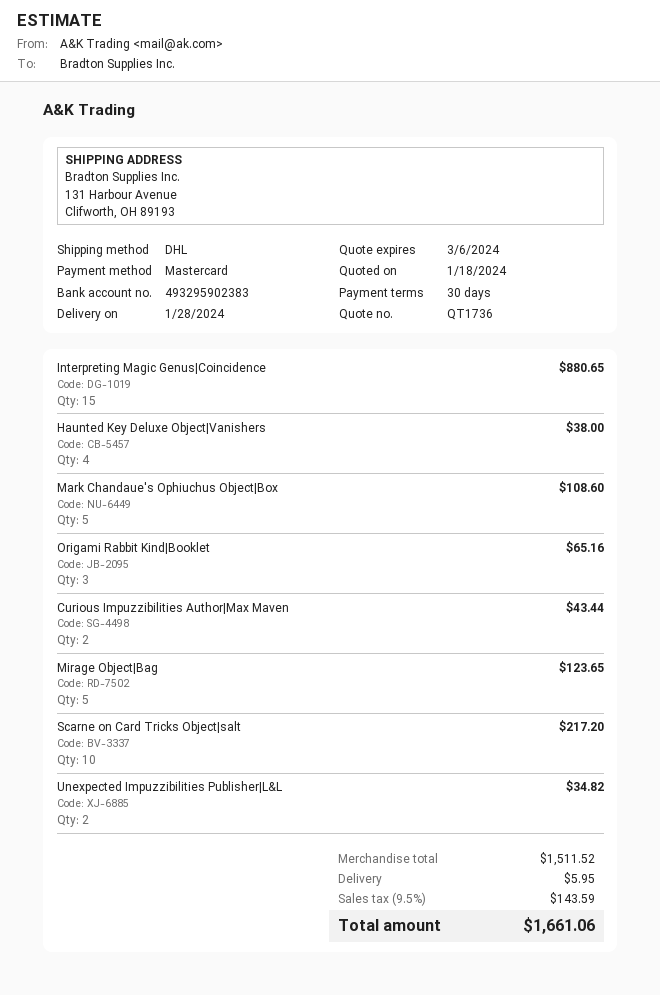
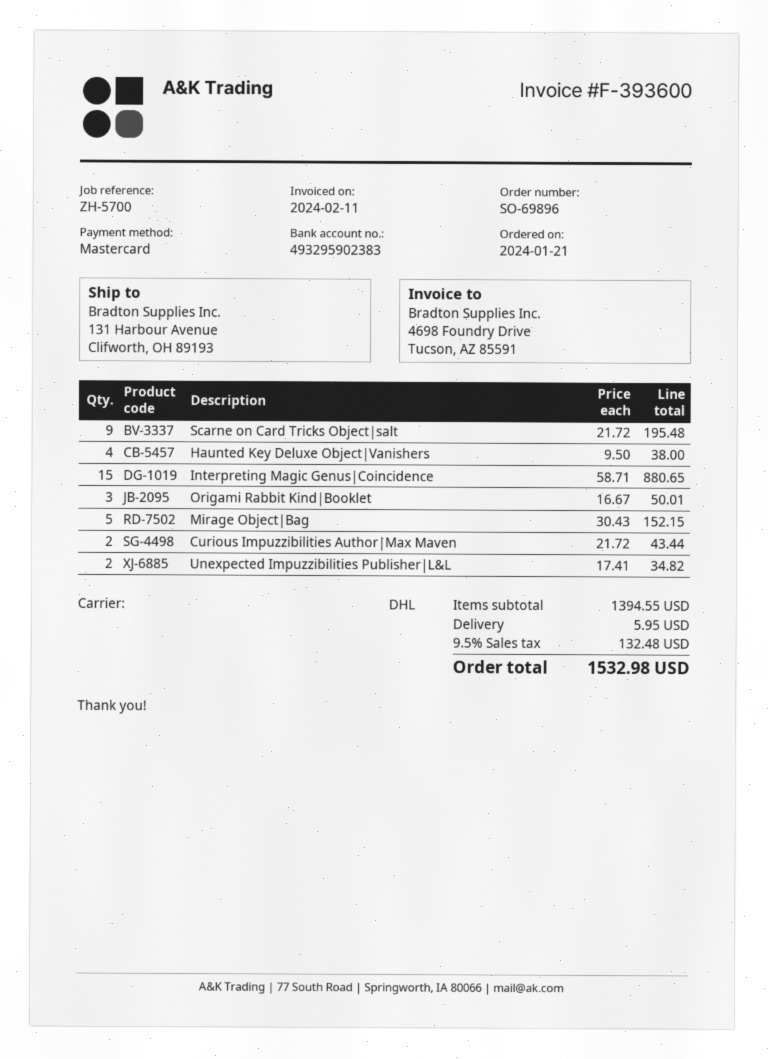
Mark Chandaue's Ophiuchus Object|Box: 5 for 108.60 -> none
Origami Rabbit Kind|Booklet: 3 for 65.16 -> 3 for 50.01
Mirage Object|Bag: 5 for 123.65 -> 5 for 152.15
Scarne on Card Tricks Object|salt: 10 for 217.20 -> 9 for 195.48
subtotal: 1511.52 -> 1394.55
tax: 9.5% = 143.59 -> 9.5% = 132.48
total: 1661.06 -> 1532.98

